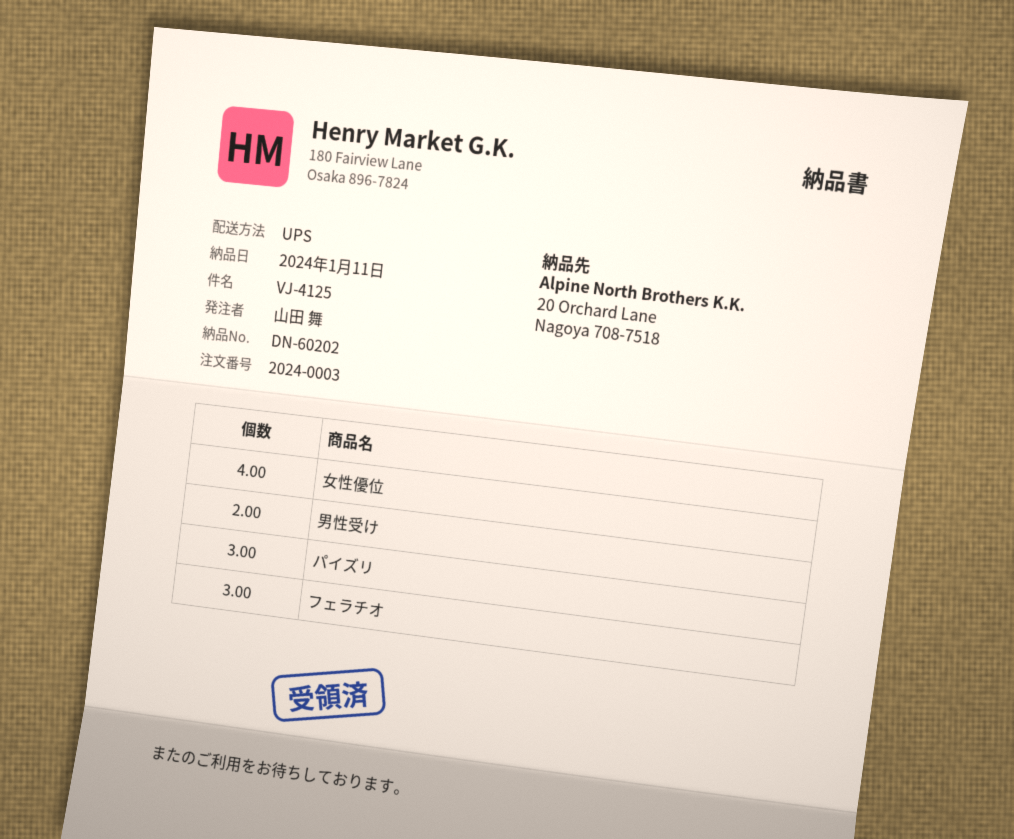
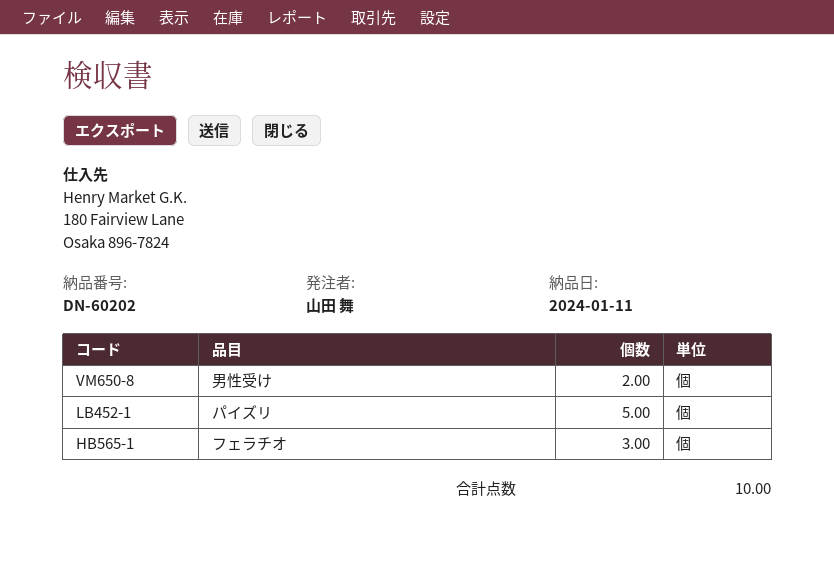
女性優位: 4 -> none
パイズリ: 3 -> 5

